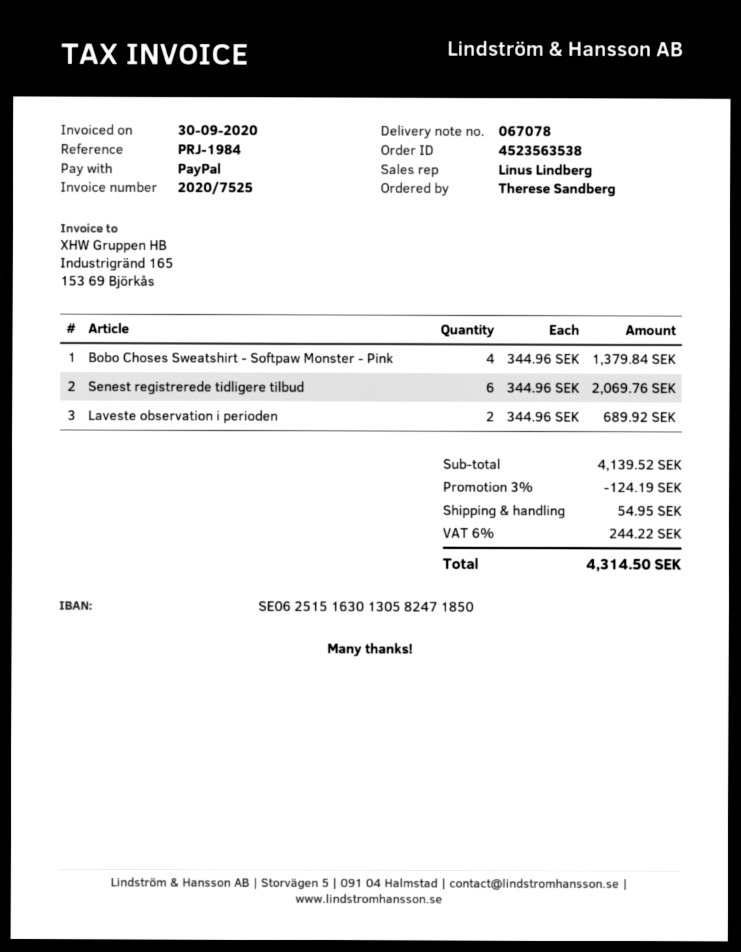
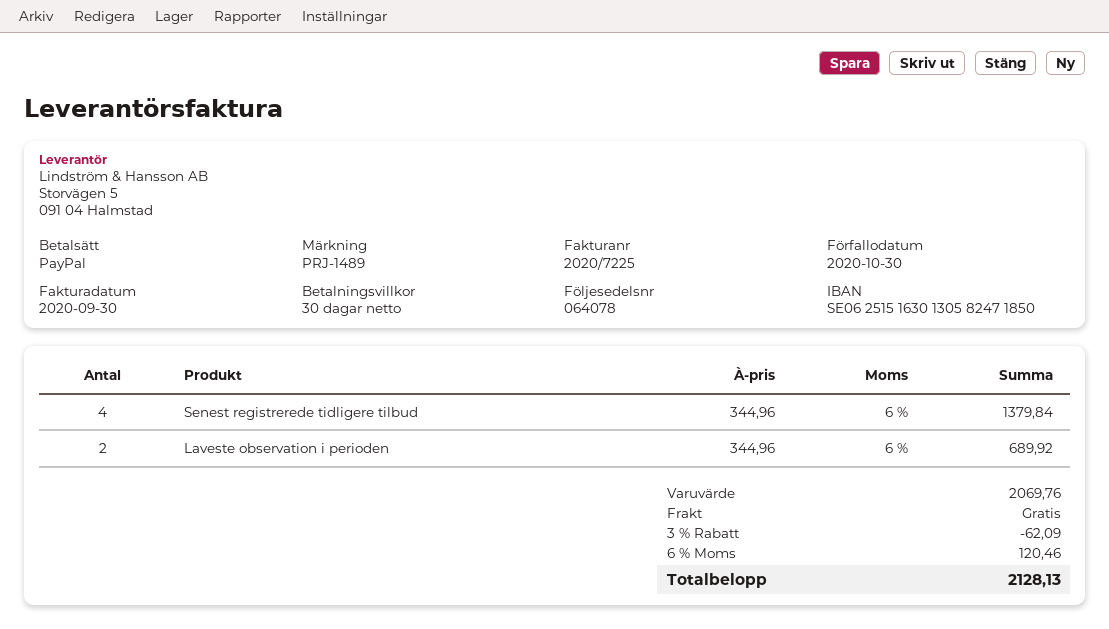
delivery note number: 067078 -> 064078
invoice number: 2020/7525 -> 2020/7225
reference: PRJ-1984 -> PRJ-1489
Bobo Choses Sweatshirt - Softpaw Monster - Pink: 4 x 344.96 = 1379.84 -> none
Senest registrerede tidligere tilbud: 6 x 344.96 = 2069.76 -> 4 x 344.96 = 1379.84
subtotal: 4139.52 -> 2069.76
discount: 3% = 124.19 -> 3% = 62.09
shipping: 54.95 -> 0.00
tax: 6% = 244.22 -> 6% = 120.46
total: 4314.50 -> 2128.13

